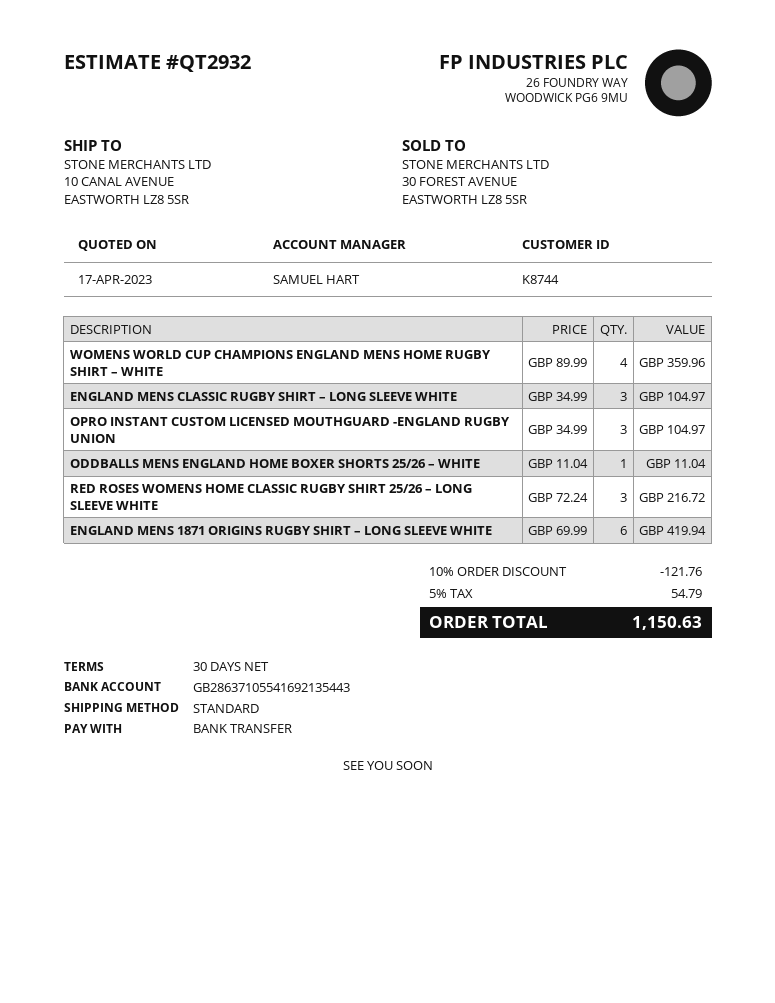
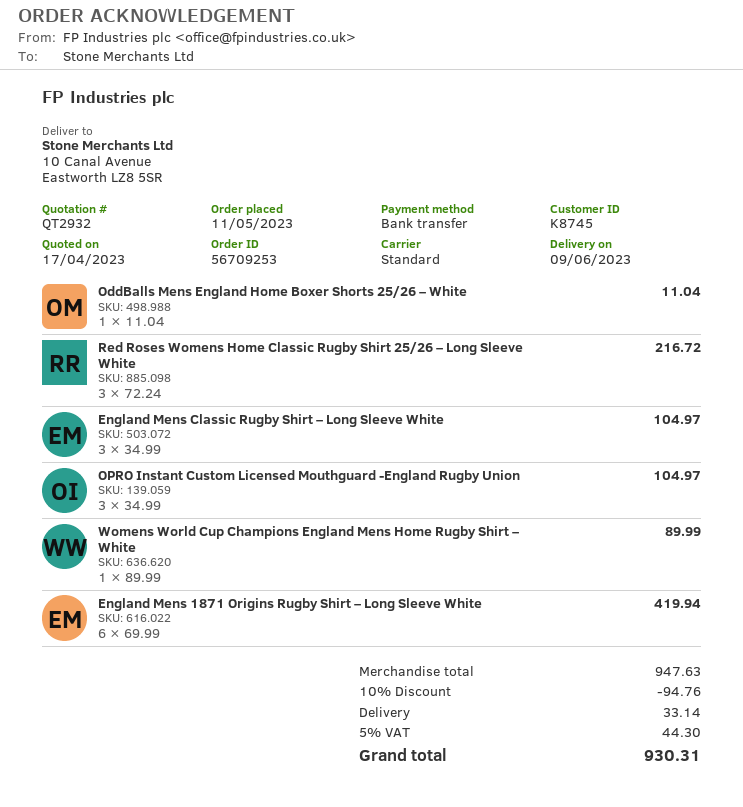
customer number: K8744 -> K8745
WOMENS WORLD CUP CHAMPIONS ENGLAND MENS HOME RUGBY SHIRT – WHITE: 4 x 89.99 = 359.96 -> 1 x 89.99 = 89.99
discount: 10% = 121.76 -> 10% = 94.76
shipping: none -> 33.14
tax: 5% = 54.79 -> 5% = 44.30
total: 1150.63 -> 930.31

